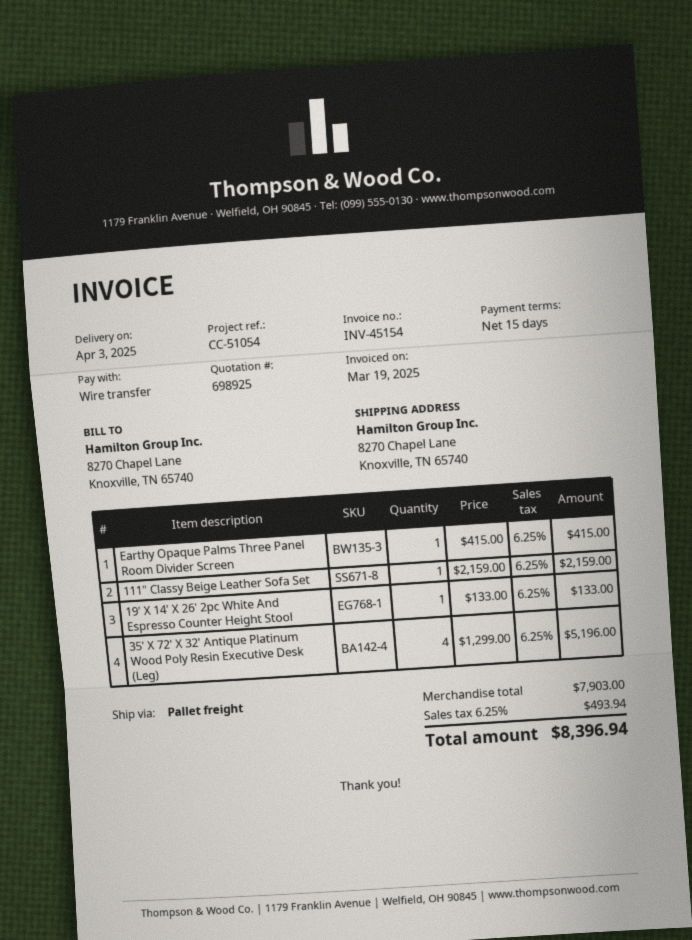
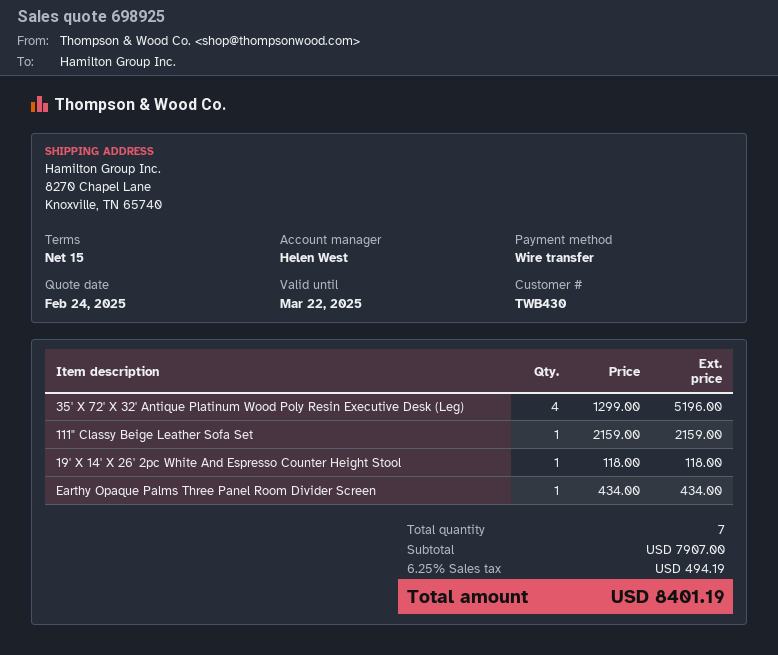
Earthy Opaque Palms Three Panel Room Divider Screen: 1 x 415.00 = 415.00 -> 1 x 434.00 = 434.00
19' X 14' X 26' 2pc White And Espresso Counter Height Stool: 1 x 133.00 = 133.00 -> 1 x 118.00 = 118.00
subtotal: 7903.00 -> 7907.00
tax: 6.25% = 493.94 -> 6.25% = 494.19
total: 8396.94 -> 8401.19

